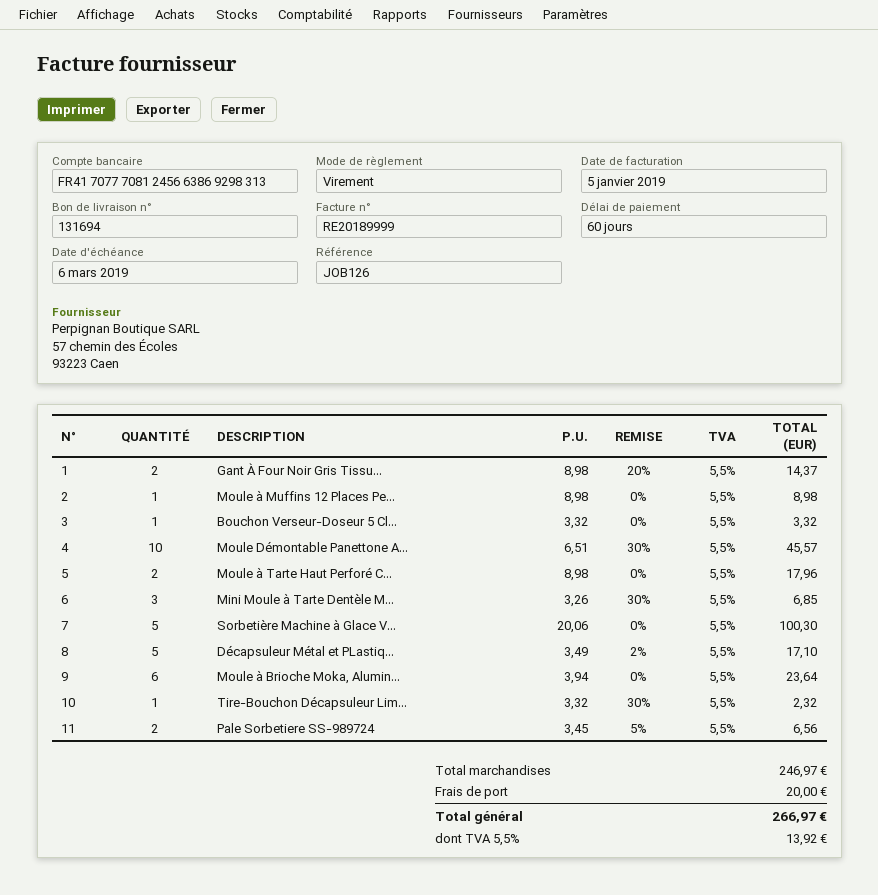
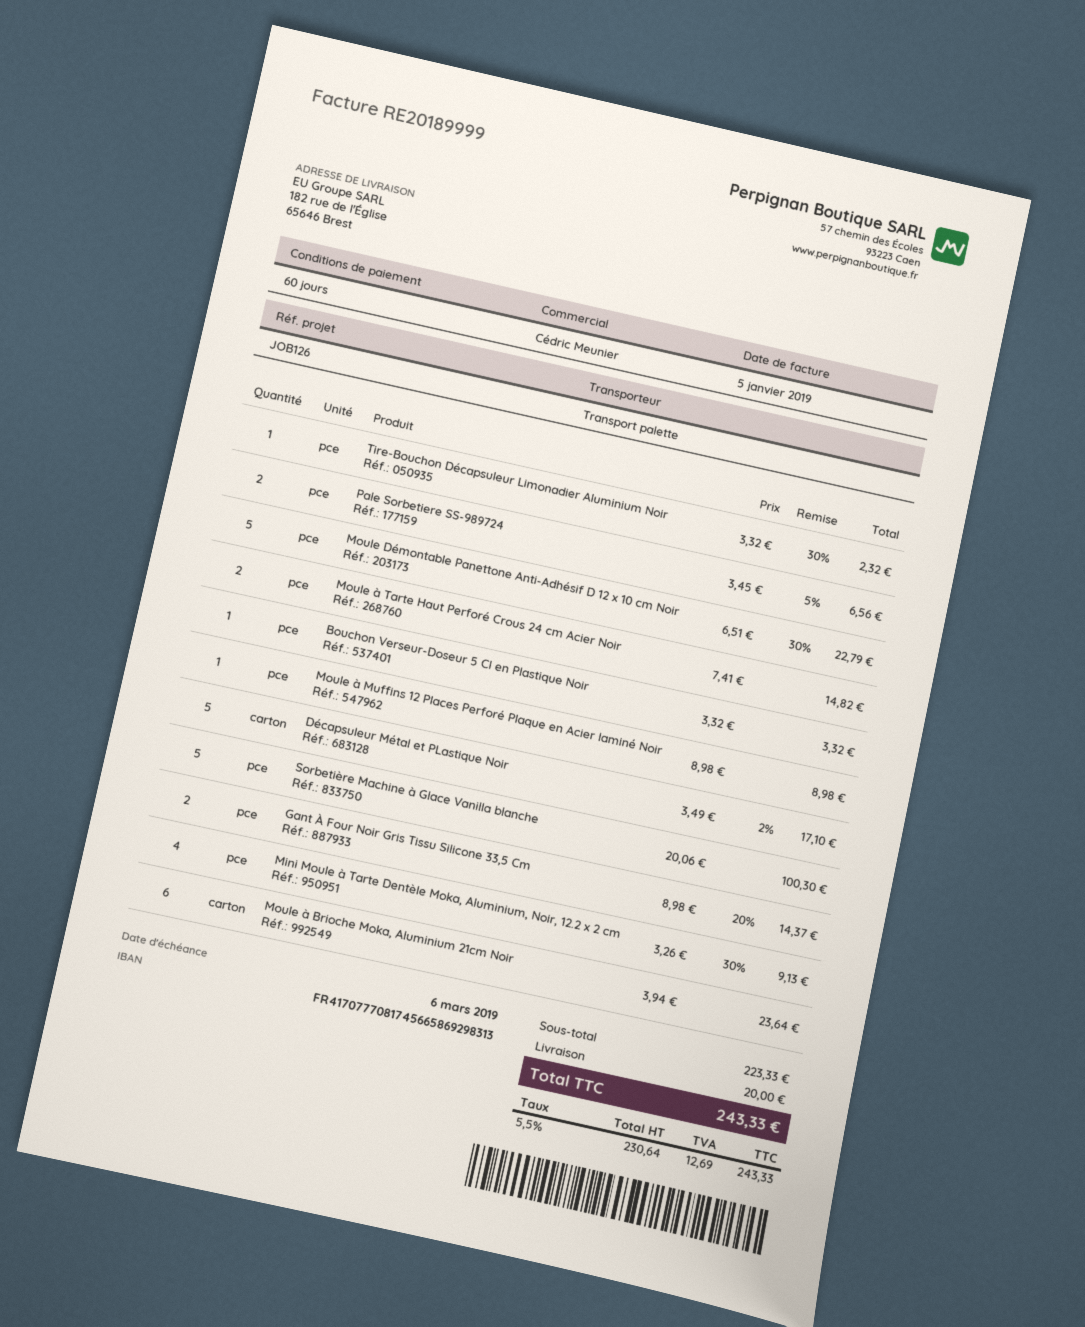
bank account: FR4170777081245663869298313 -> FR4170777081745665869298313
Moule Démontable Panettone A...: 10 x 6.51 - 30% = 45.57 -> 5 x 6.51 - 30% = 22.79
Moule à Tarte Haut Perforé C...: 2 x 8.98 = 17.96 -> 2 x 7.41 = 14.82
Mini Moule à Tarte Dentèle M...: 3 x 3.26 - 30% = 6.85 -> 4 x 3.26 - 30% = 9.13
subtotal: 246.97 -> 223.33
tax: 5.5% = 13.92 -> 5.5% = 12.69
total: 266.97 -> 243.33

